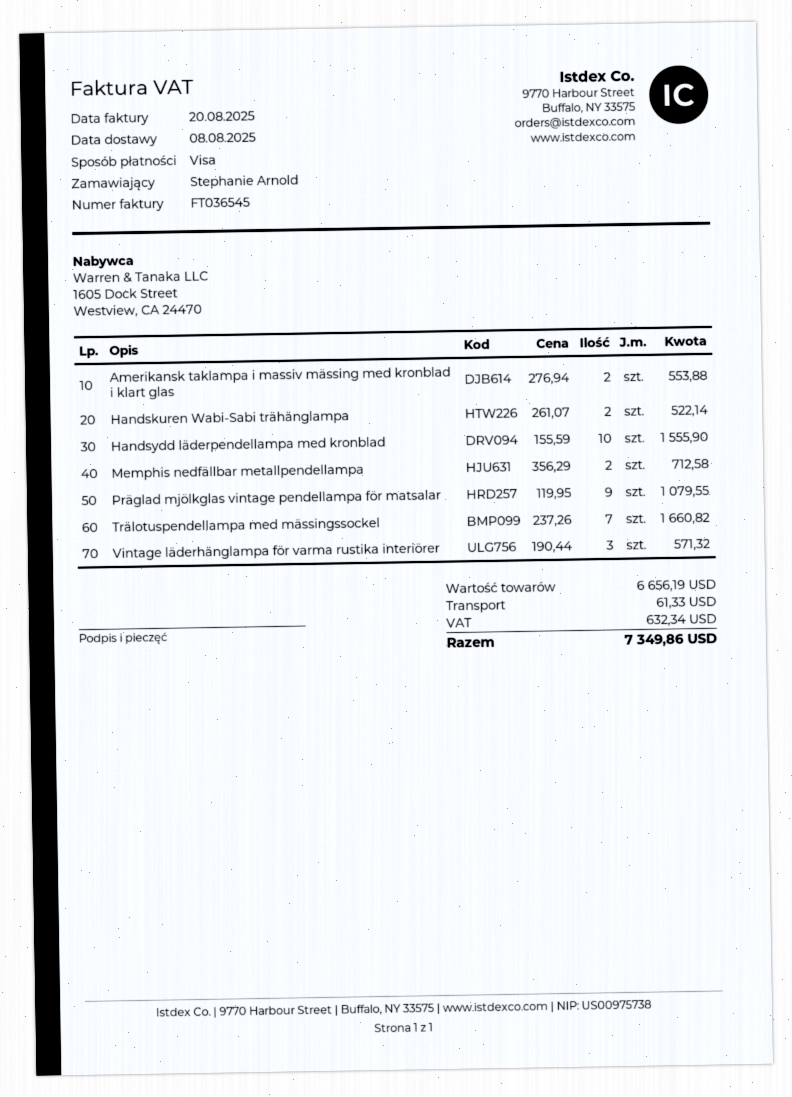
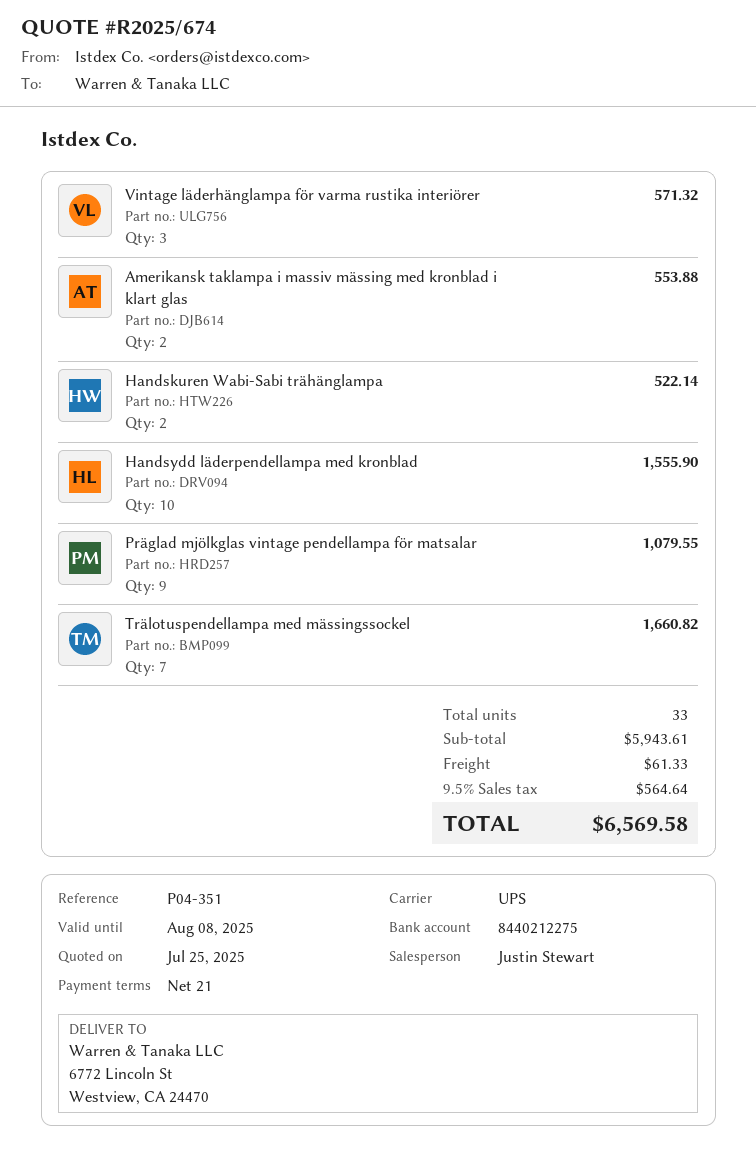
Memphis nedfällbar metallpendellampa: 2 for 712.58 -> none
subtotal: 6656.19 -> 5943.61
tax: 632.34 -> 564.64
total: 7349.86 -> 6569.58

